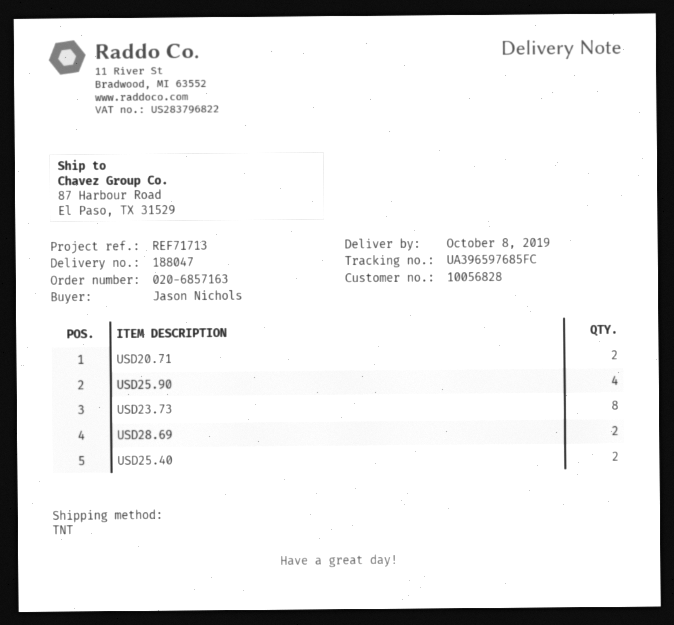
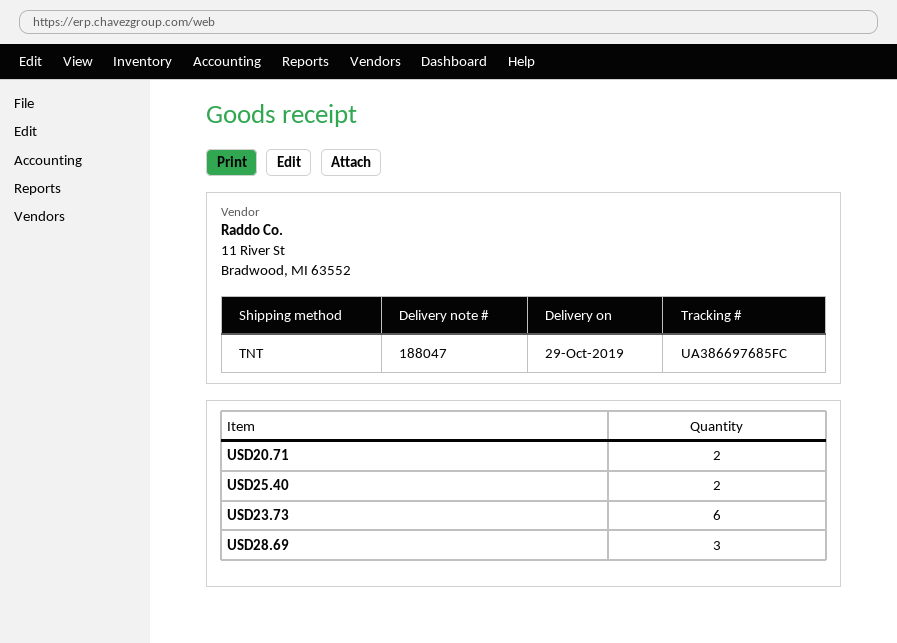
delivery date: 2019-10-08 -> 2019-10-29
tracking number: UA396597685FC -> UA386697685FC
USD25.90: 4 -> none
USD23.73: 8 -> 6
USD28.69: 2 -> 3

